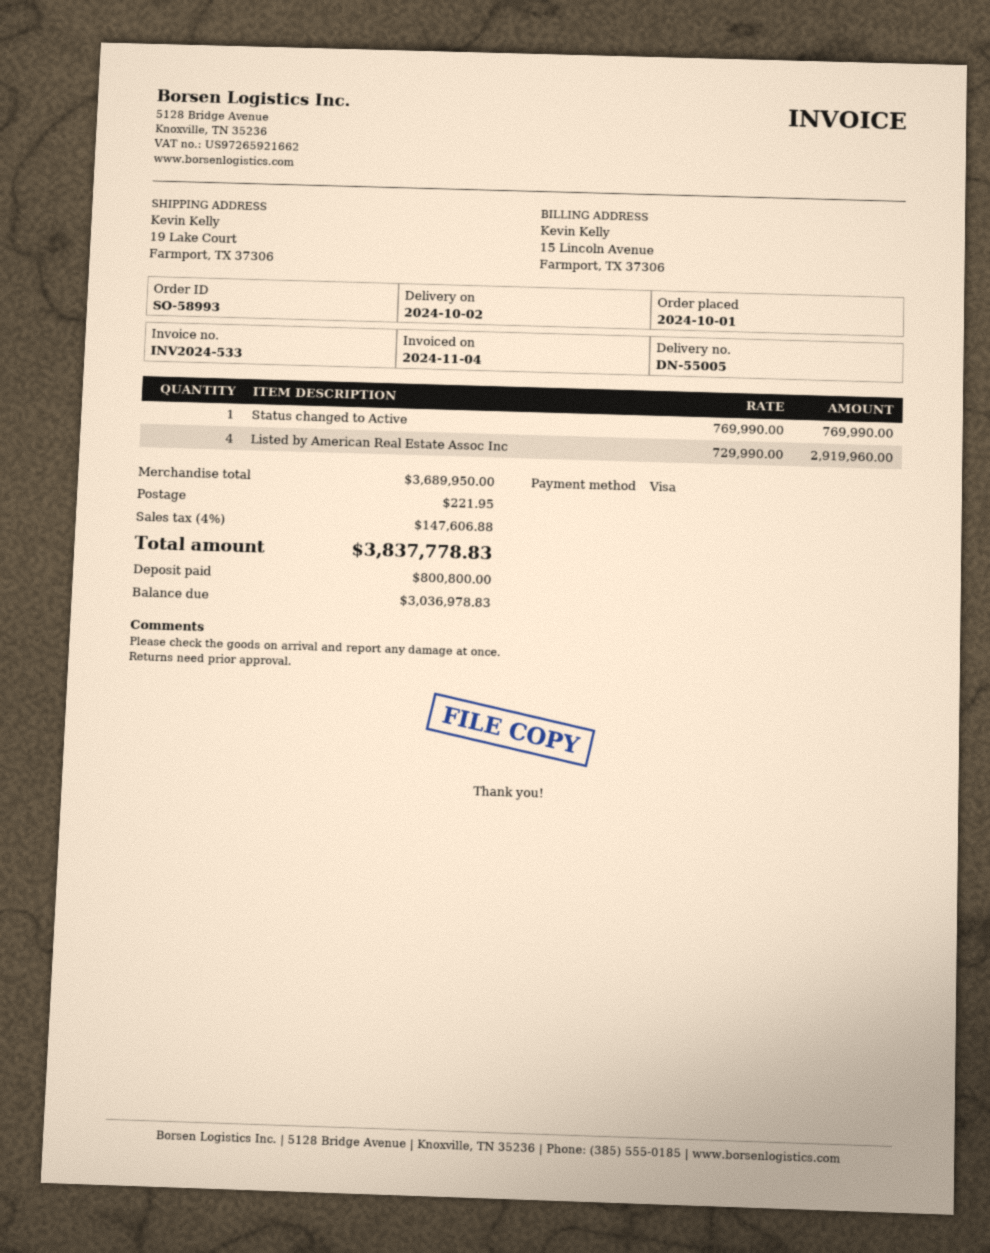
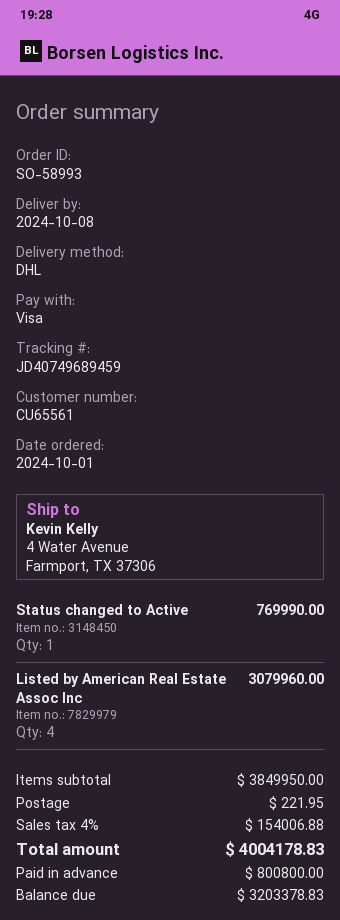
delivery date: 2024-10-02 -> 2024-10-08
ship to: 19 Lake Court, Farmport, TX 37306 -> 4 Water Avenue, Farmport, TX 37306
Listed by American Real Estate Assoc Inc: 4 for 2919960.00 -> 4 for 3079960.00
subtotal: 3689950.00 -> 3849950.00
tax: 4% = 147606.88 -> 4% = 154006.88
total: 3837778.83 -> 4004178.83
balance: 3036978.83 -> 3203378.83

